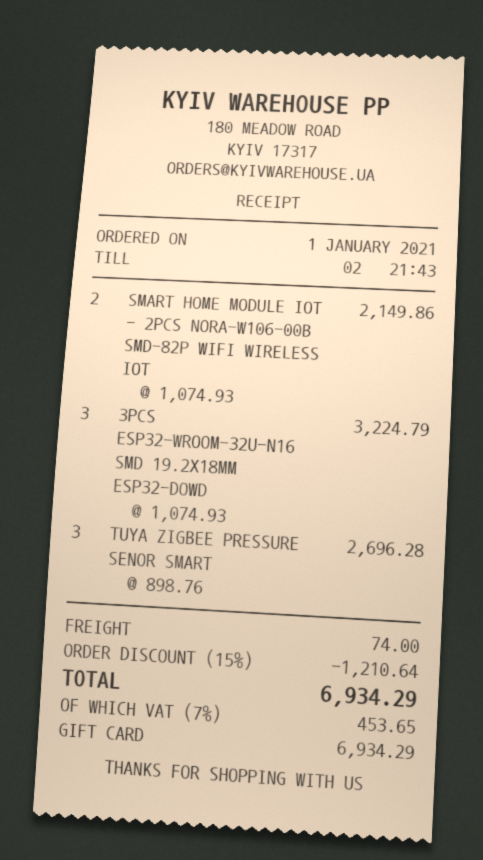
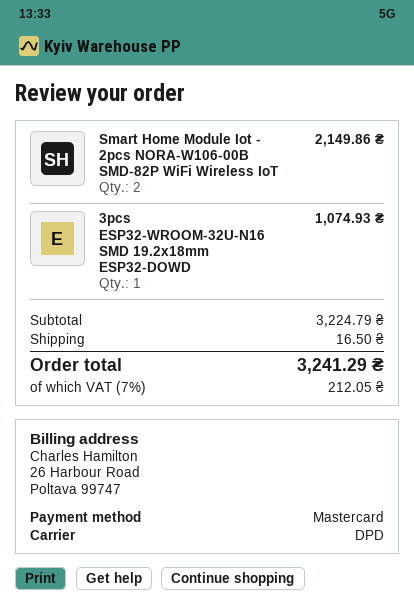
payment method: gift card -> Mastercard
3PCS ESP32-WROOM-32U-N16 SMD 19.2X18MM ESP32-DOWD: 3 for 3224.79 -> 1 for 1074.93
TUYA ZIGBEE PRESSURE SENOR SMART: 3 for 2696.28 -> none
discount: 15% = 1210.64 -> none
shipping: 74.00 -> 16.50
tax: 7% = 453.65 -> 7% = 212.05
total: 6934.29 -> 3241.29

